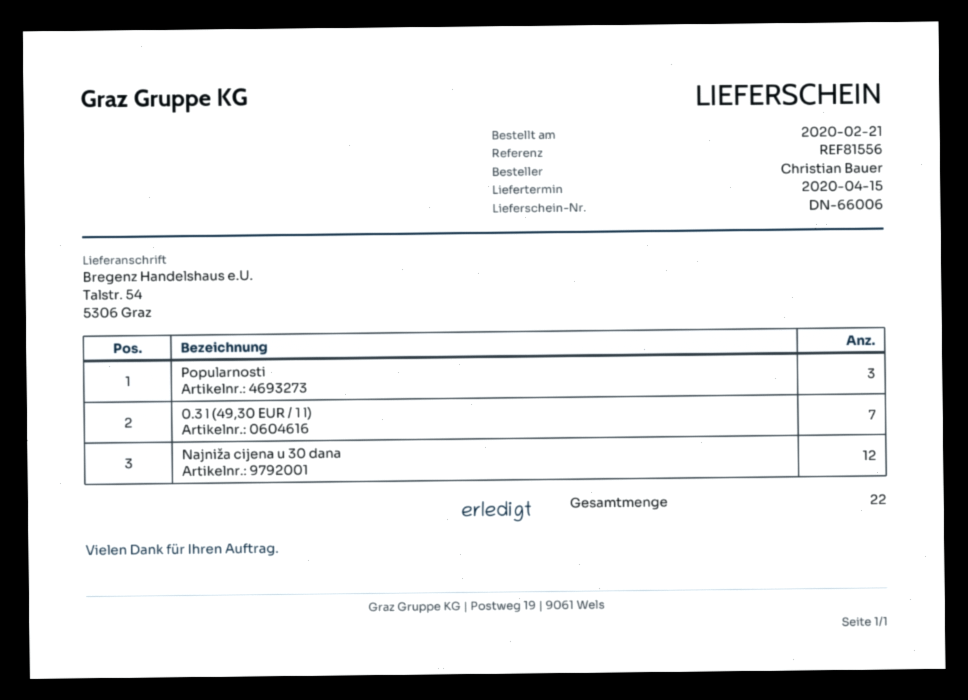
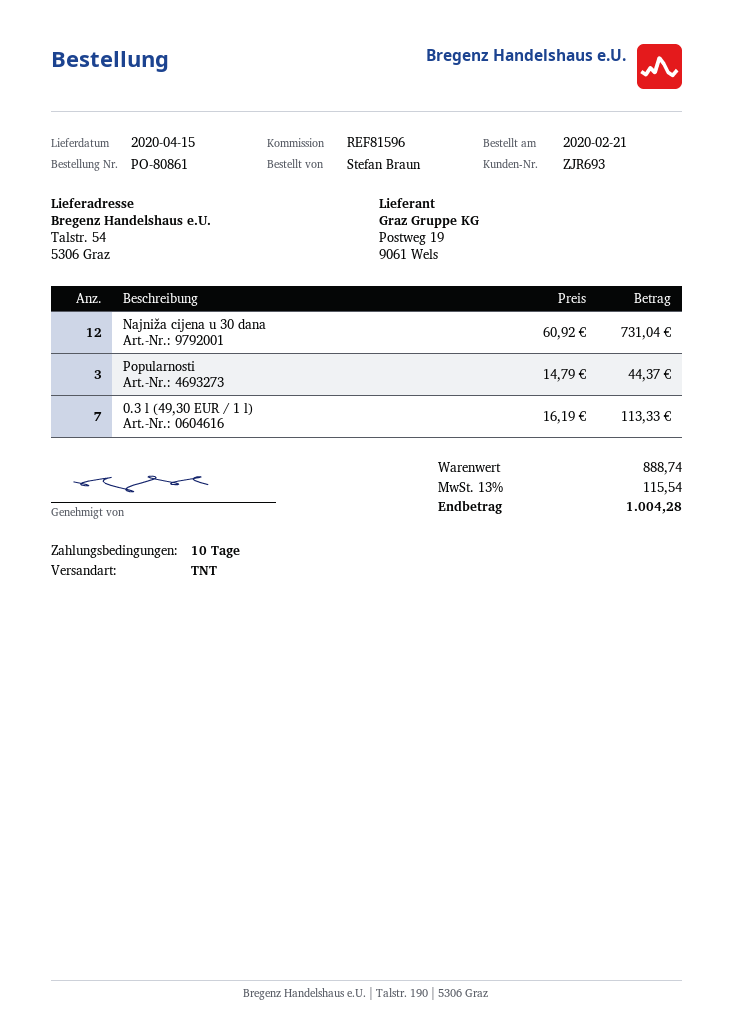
reference: REF81556 -> REF81596
ordered by: Christian Bauer -> Stefan Braun

